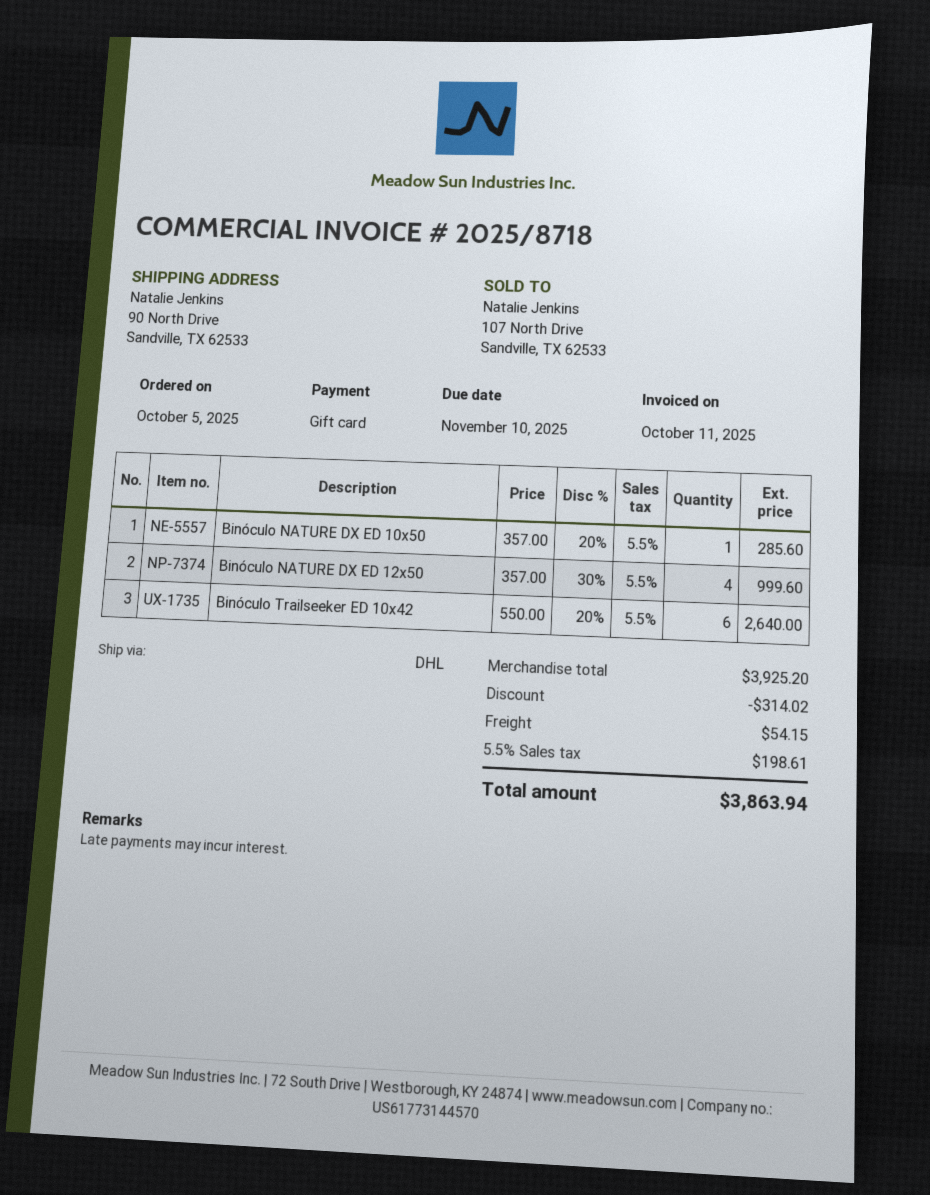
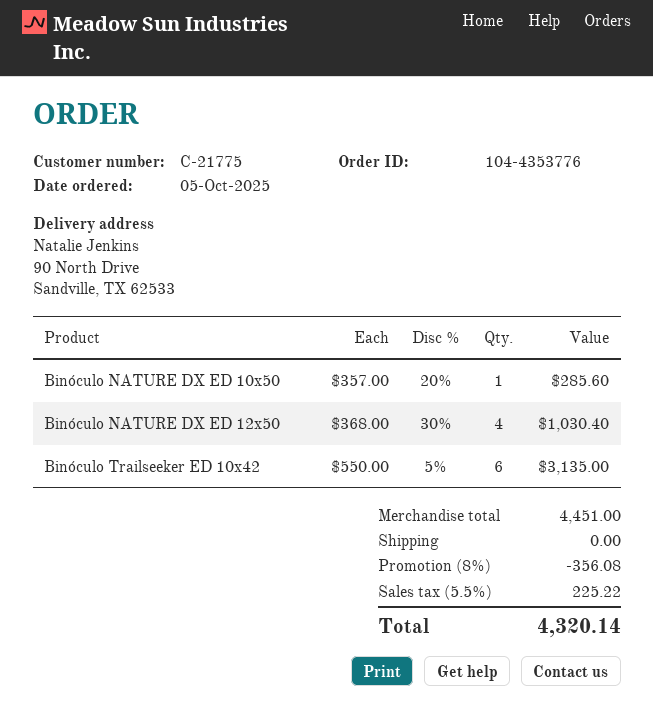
Binóculo NATURE DX ED 12x50: 4 x 357.00 - 30% = 999.60 -> 4 x 368.00 - 30% = 1030.40
Binóculo Trailseeker ED 10x42: 6 x 550.00 - 20% = 2640.00 -> 6 x 550.00 - 5% = 3135.00
subtotal: 3925.20 -> 4451.00
discount: 314.02 -> 356.08
shipping: 54.15 -> 0.00
tax: 5.5% = 198.61 -> 5.5% = 225.22
total: 3863.94 -> 4320.14

